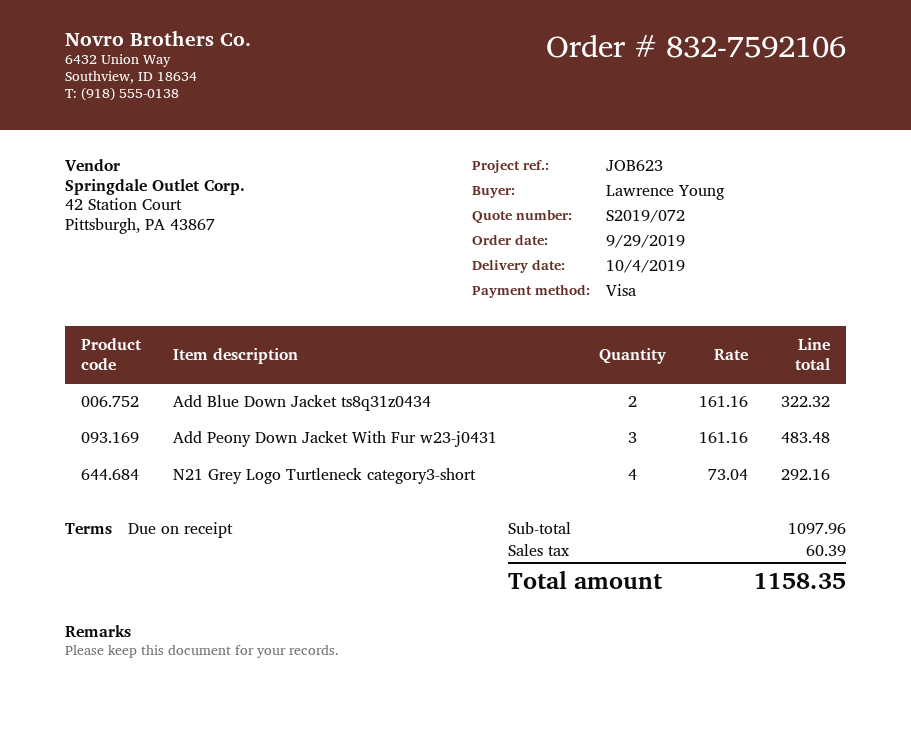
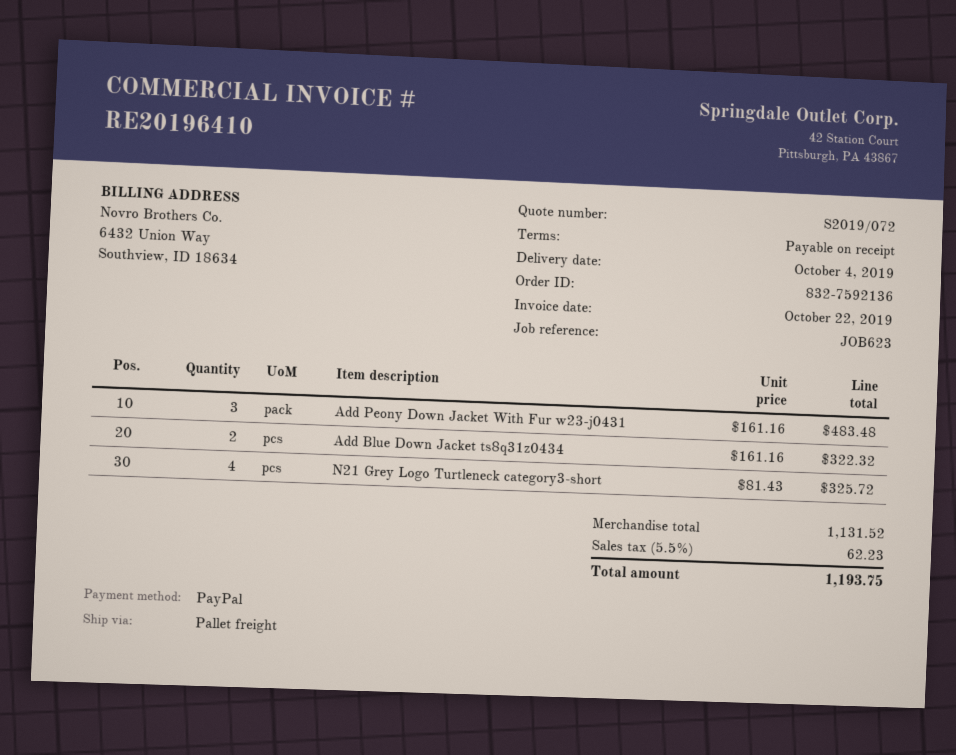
order number: 832-7592106 -> 832-7592136
payment method: Visa -> PayPal
N21 Grey Logo Turtleneck category3-short: 4 x 73.04 = 292.16 -> 4 x 81.43 = 325.72
subtotal: 1097.96 -> 1131.52
tax: 60.39 -> 62.23
total: 1158.35 -> 1193.75

